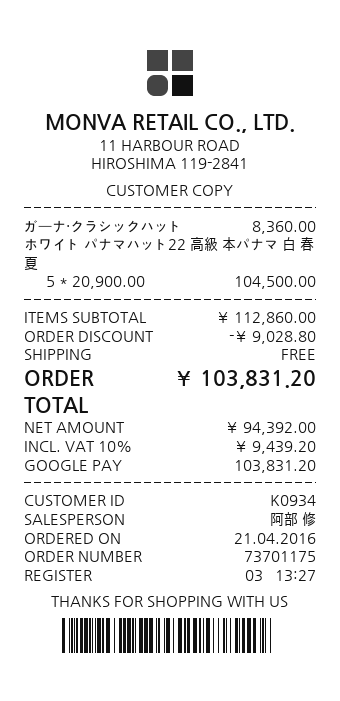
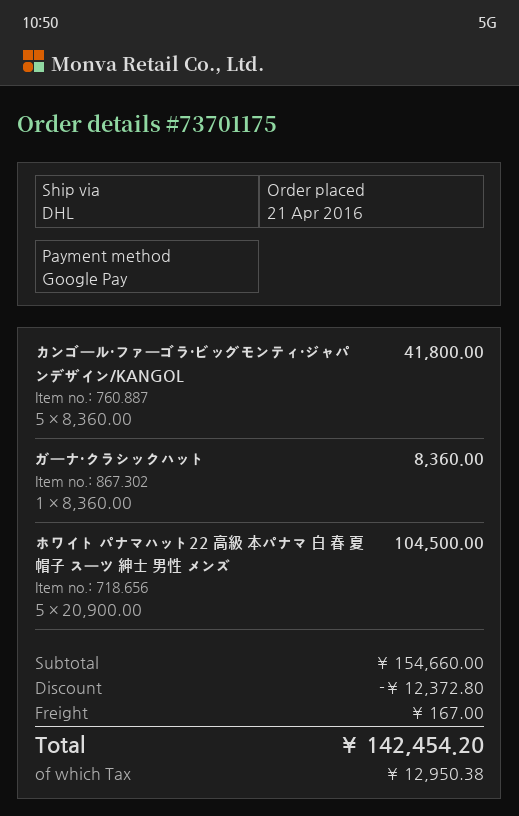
カンゴール・ファーゴラ・ビッグモンティ・ジャパンデザイン/KANGOL: none -> 5 x 8360.00 = 41800.00
subtotal: 112860.00 -> 154660.00
discount: 9028.80 -> 12372.80
shipping: 0.00 -> 167.00
tax: 9439.20 -> 12950.38
total: 103831.20 -> 142454.20

